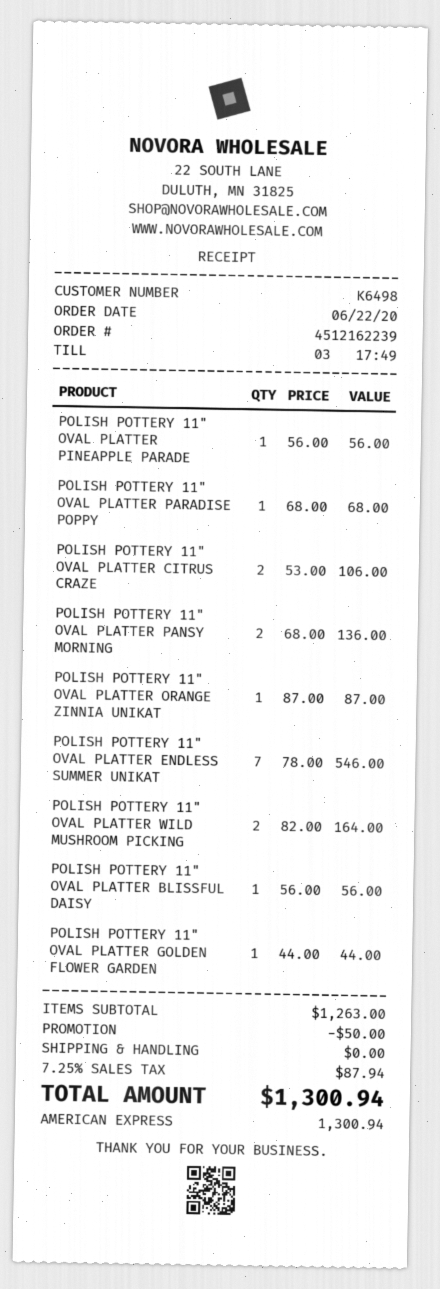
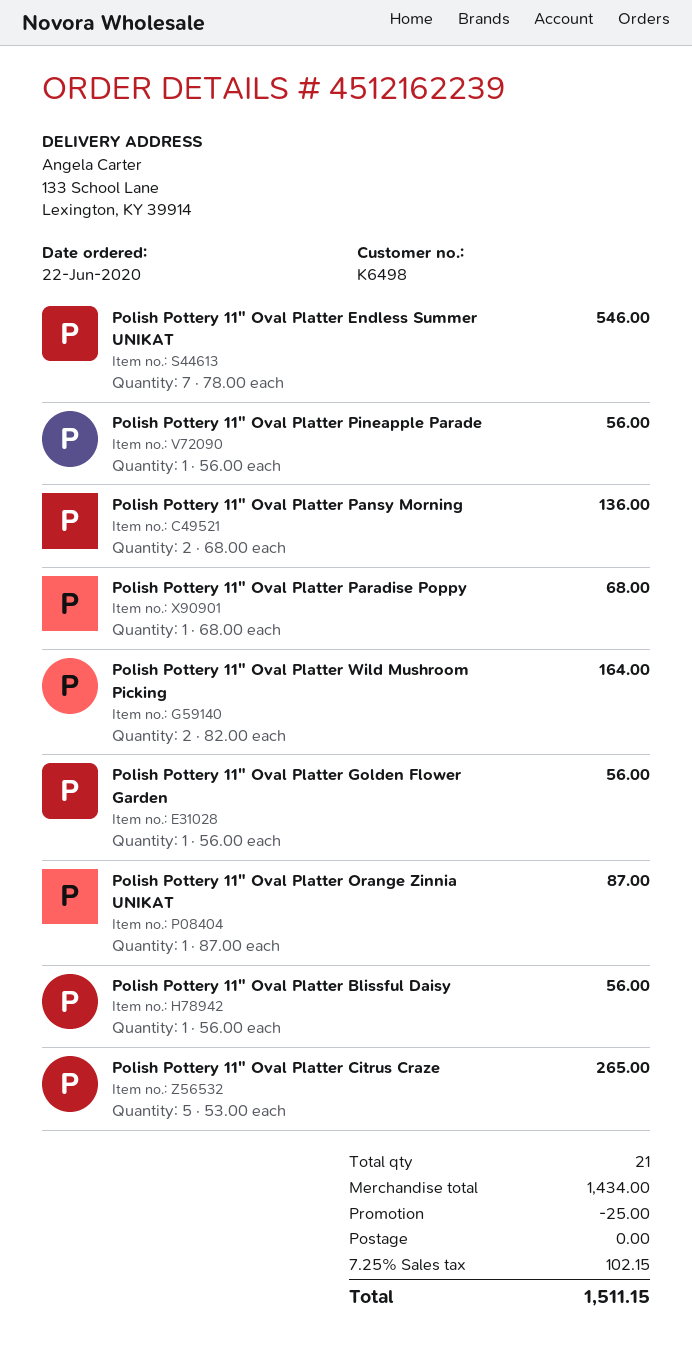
POLISH POTTERY 11" OVAL PLATTER CITRUS CRAZE: 2 x 53.00 = 106.00 -> 5 x 53.00 = 265.00
POLISH POTTERY 11" OVAL PLATTER GOLDEN FLOWER GARDEN: 1 x 44.00 = 44.00 -> 1 x 56.00 = 56.00
subtotal: 1263.00 -> 1434.00
discount: 50.00 -> 25.00
tax: 7.25% = 87.94 -> 7.25% = 102.15
total: 1300.94 -> 1511.15

